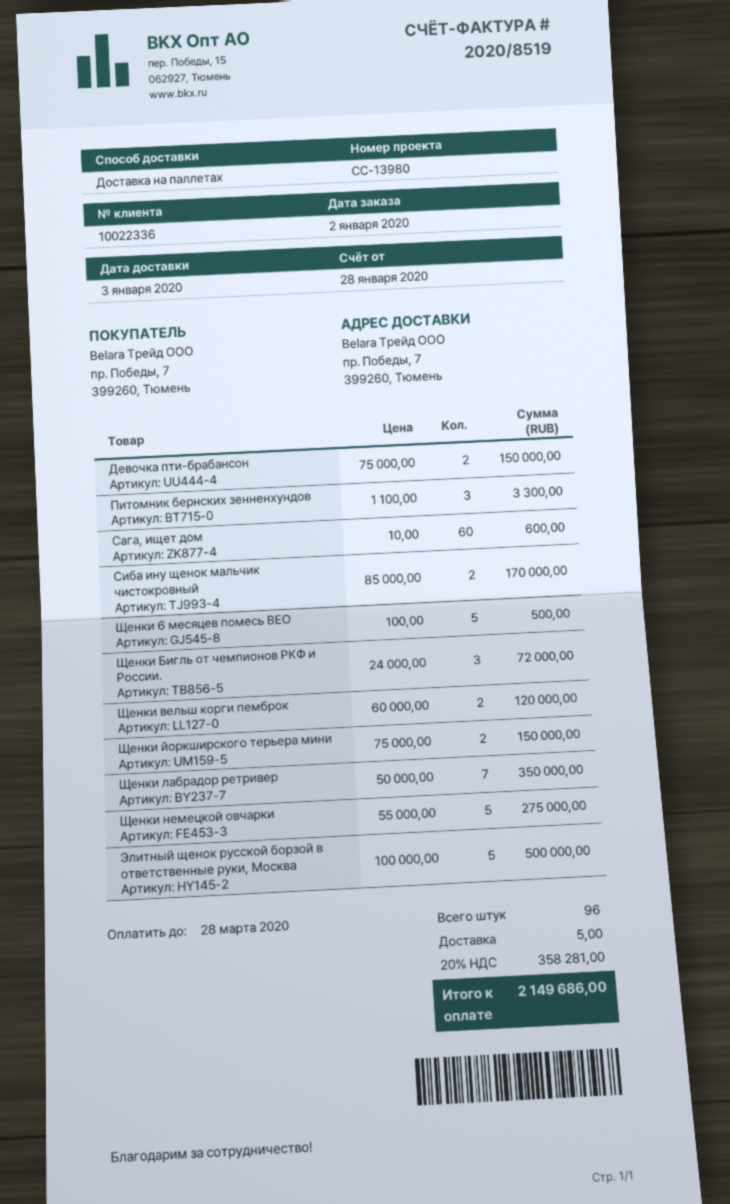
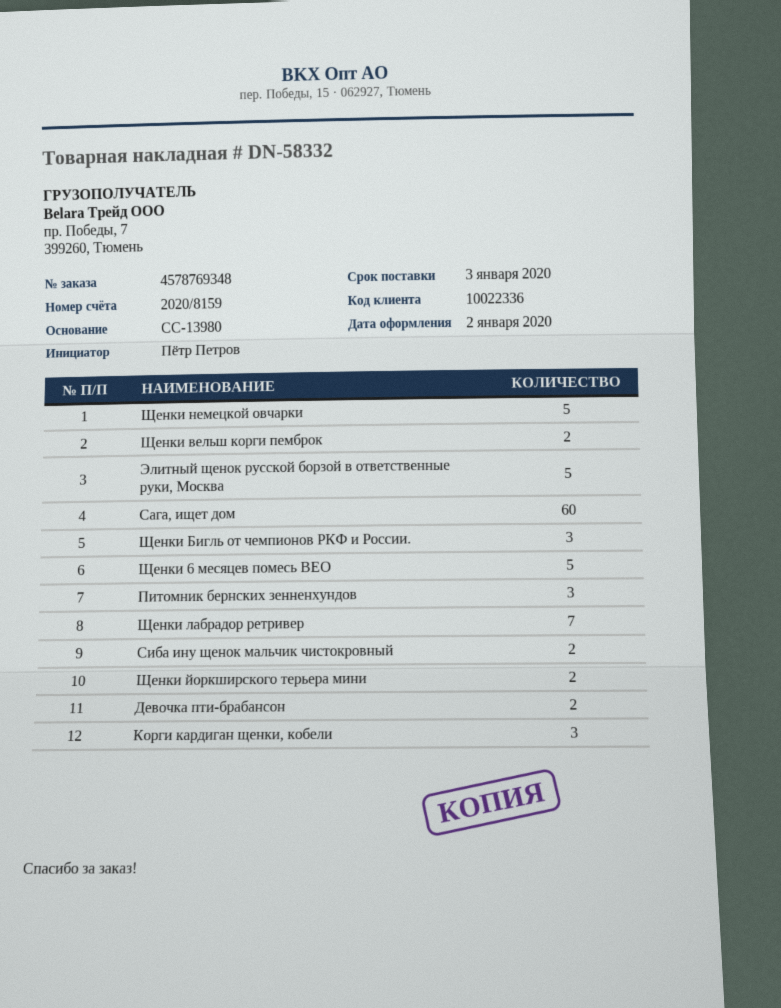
invoice number: 2020/8519 -> 2020/8159
Корги кардиган щенки, кобели: none -> 3

